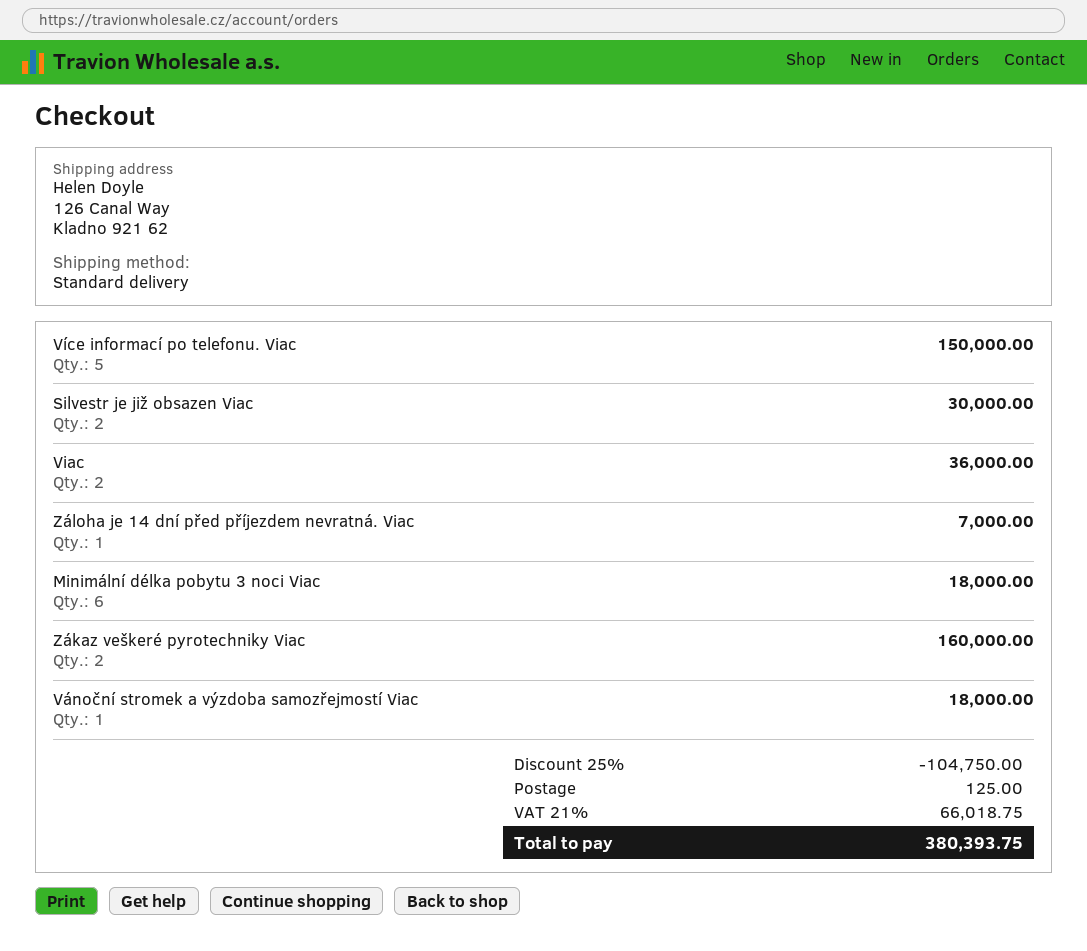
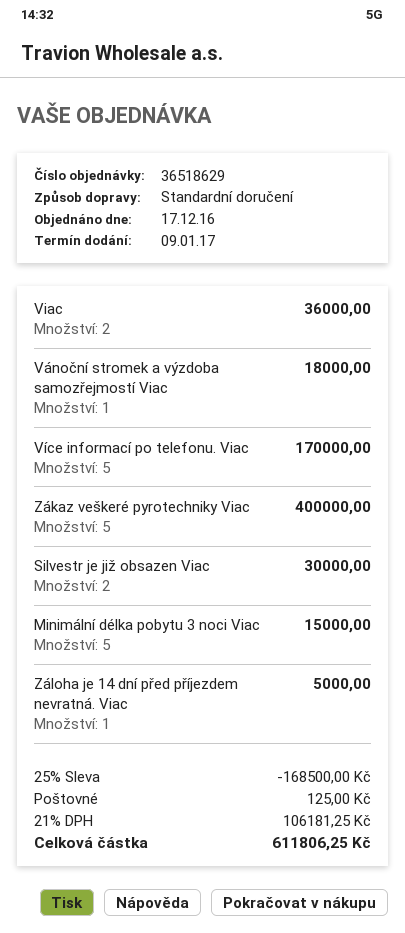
Více informací po telefonu. Viac: 5 for 150000.00 -> 5 for 170000.00
Záloha je 14 dní před příjezdem nevratná. Viac: 1 for 7000.00 -> 1 for 5000.00
Minimální délka pobytu 3 noci Viac: 6 for 18000.00 -> 5 for 15000.00
Zákaz veškeré pyrotechniky Viac: 2 for 160000.00 -> 5 for 400000.00
discount: 25% = 104750.00 -> 25% = 168500.00
tax: 21% = 66018.75 -> 21% = 106181.25
total: 380393.75 -> 611806.25

